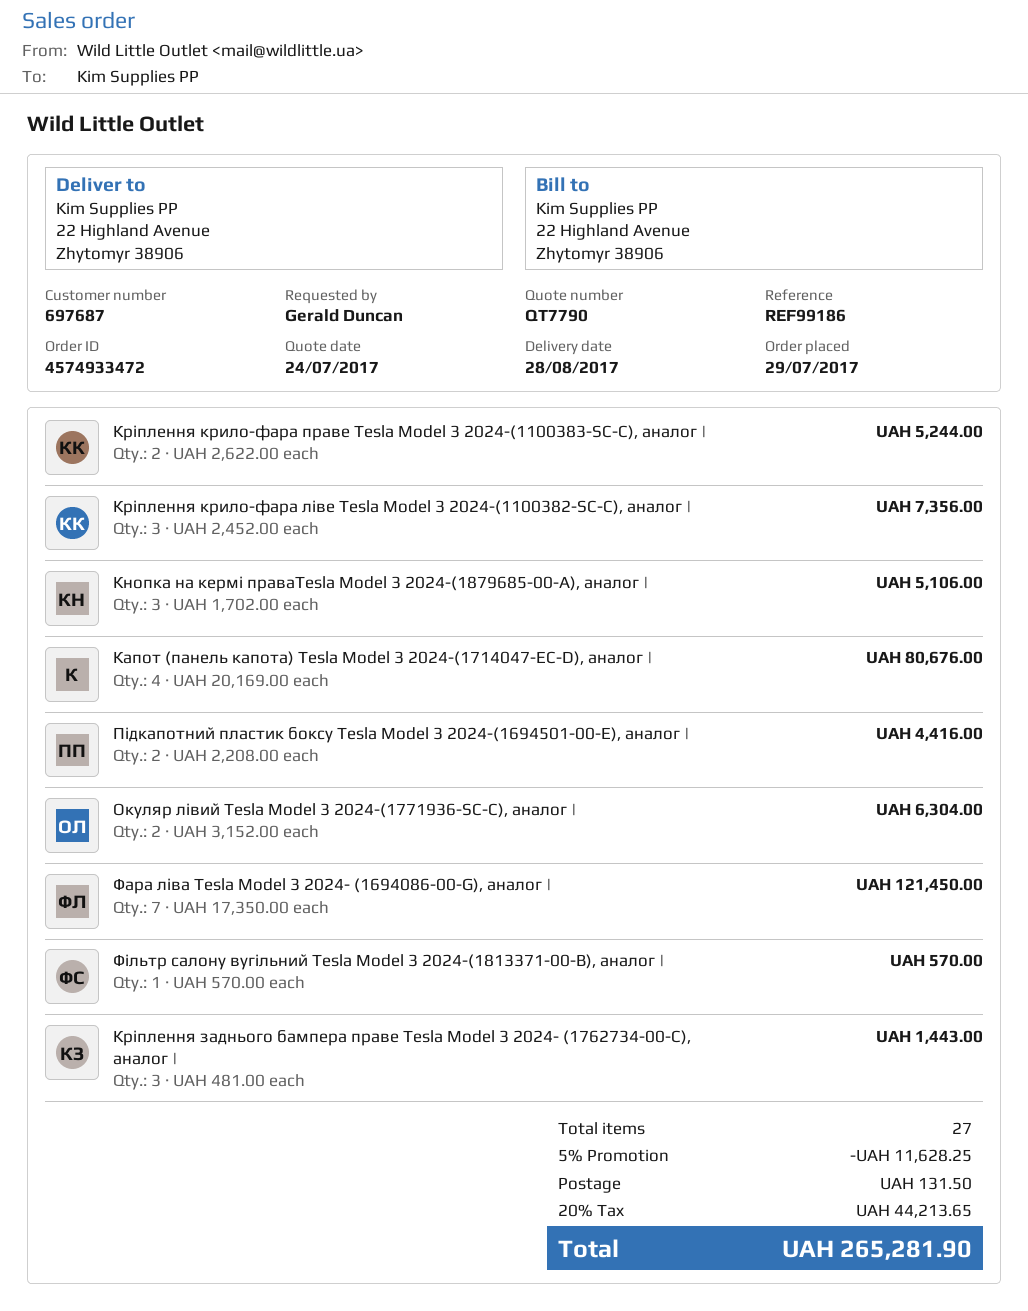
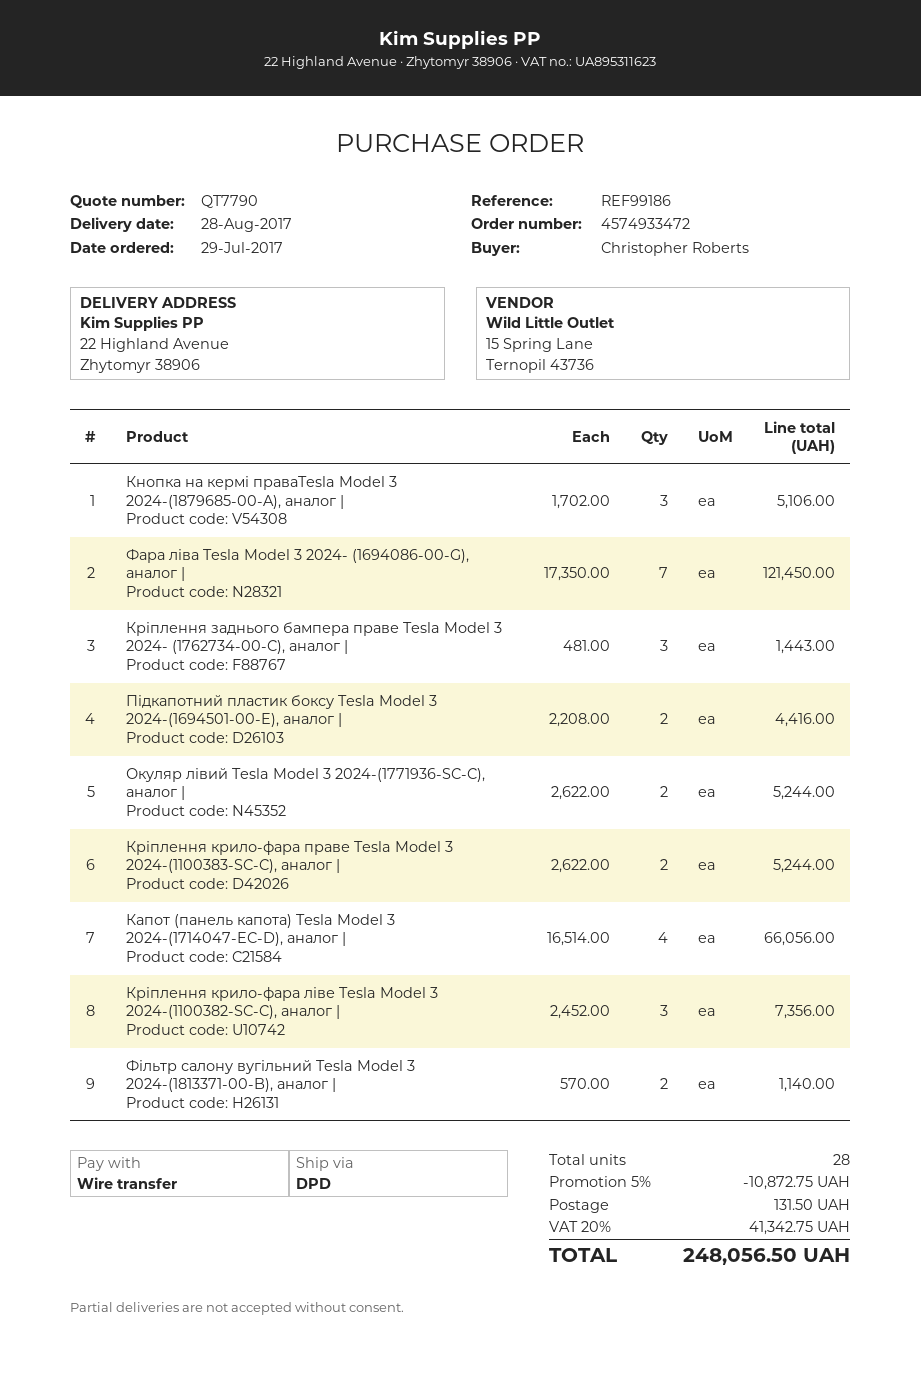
ordered by: Gerald Duncan -> Christopher Roberts
Капот (панель капота) Tesla Model 3 2024-(1714047-EC-D), аналог |: 4 x 20169.00 = 80676.00 -> 4 x 16514.00 = 66056.00
Окуляр лівий Tesla Model 3 2024-(1771936-SC-C), аналог |: 2 x 3152.00 = 6304.00 -> 2 x 2622.00 = 5244.00
Фільтр салону вугільний Tesla Model 3 2024-(1813371-00-B), аналог |: 1 x 570.00 = 570.00 -> 2 x 570.00 = 1140.00
total quantity: 27 -> 28
discount: 5% = 11628.25 -> 5% = 10872.75
tax: 20% = 44213.65 -> 20% = 41342.75
total: 265281.90 -> 248056.50

